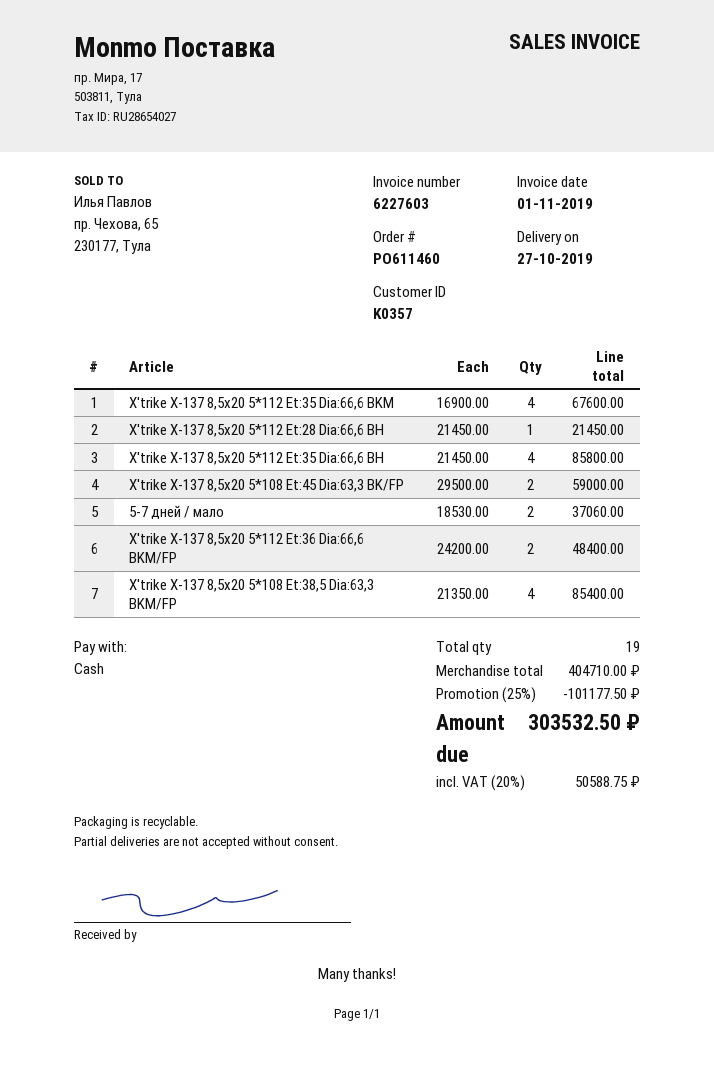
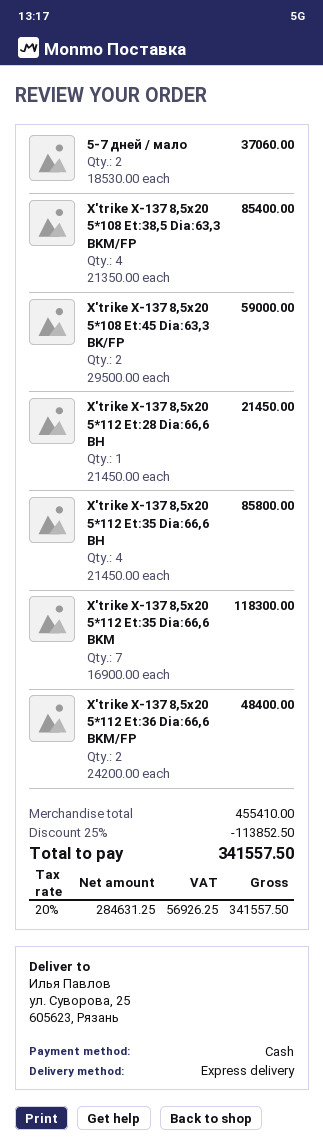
X'trike X-137 8,5x20 5*112 Et:35 Dia:66,6 BKM: 4 x 16900.00 = 67600.00 -> 7 x 16900.00 = 118300.00
subtotal: 404710.00 -> 455410.00
discount: 25% = 101177.50 -> 25% = 113852.50
tax: 20% = 50588.75 -> 20% = 56926.25
total: 303532.50 -> 341557.50

